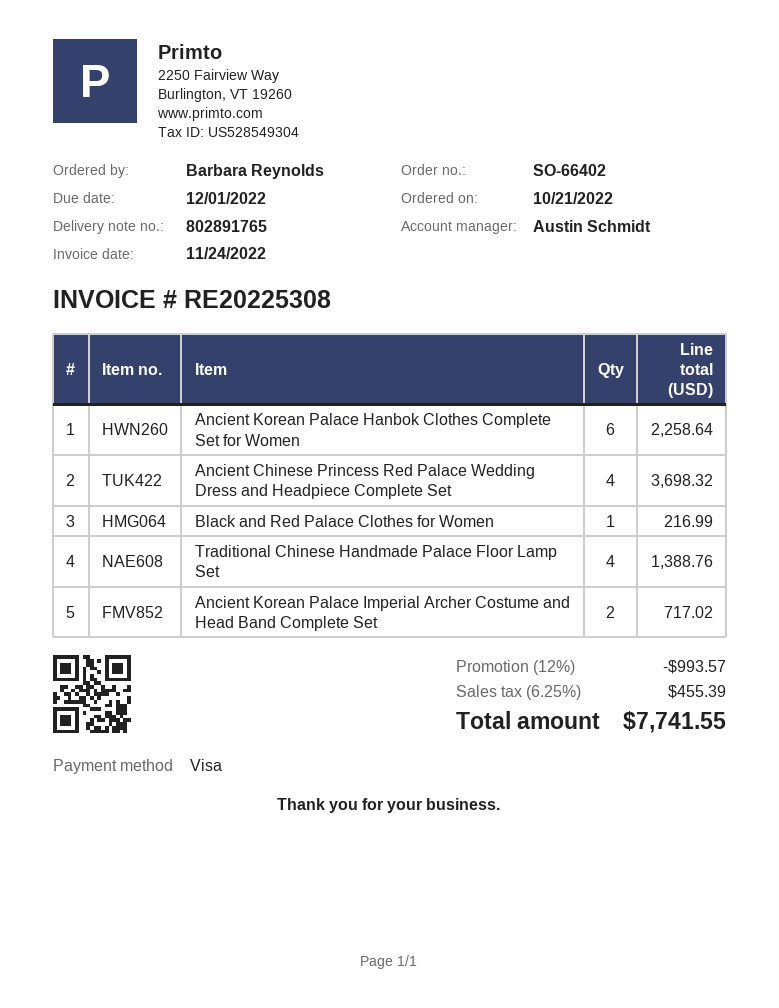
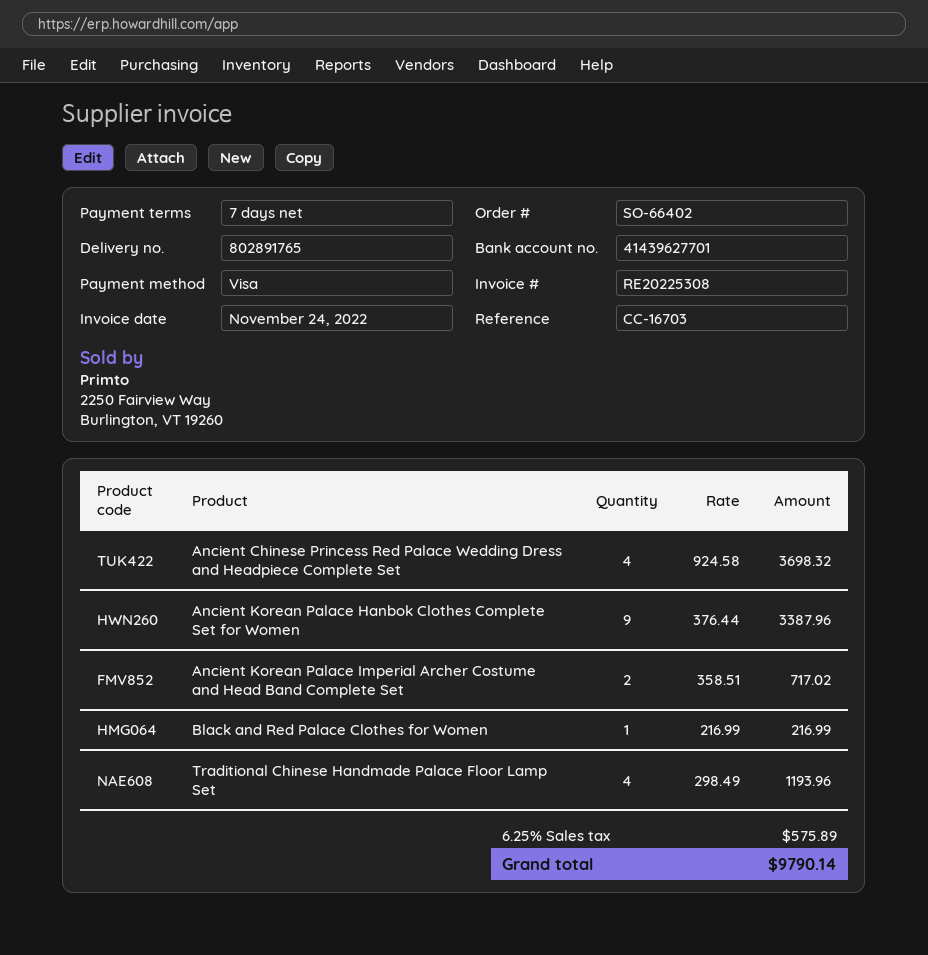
Ancient Korean Palace Hanbok Clothes Complete Set for Women: 6 for 2258.64 -> 9 for 3387.96
Traditional Chinese Handmade Palace Floor Lamp Set: 4 for 1388.76 -> 4 for 1193.96
discount: 12% = 993.57 -> none
tax: 6.25% = 455.39 -> 6.25% = 575.89
total: 7741.55 -> 9790.14

